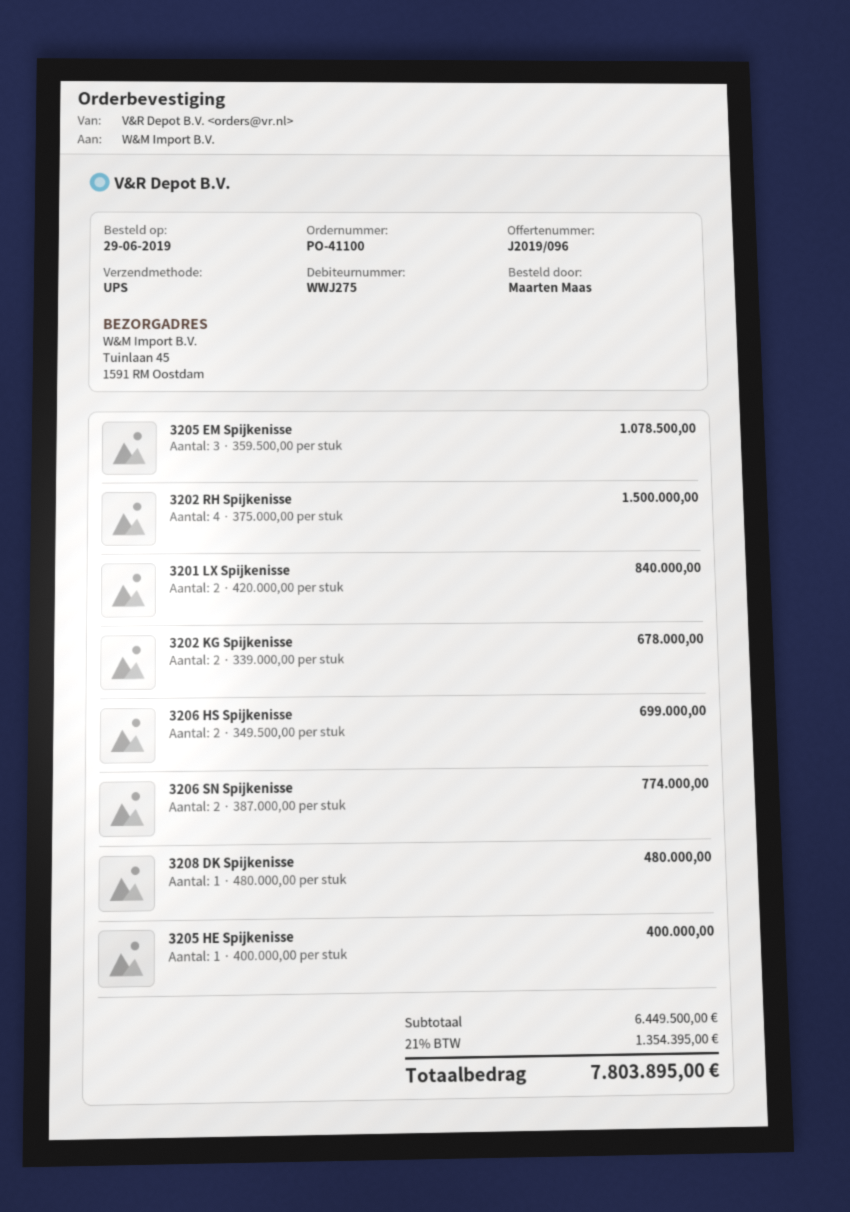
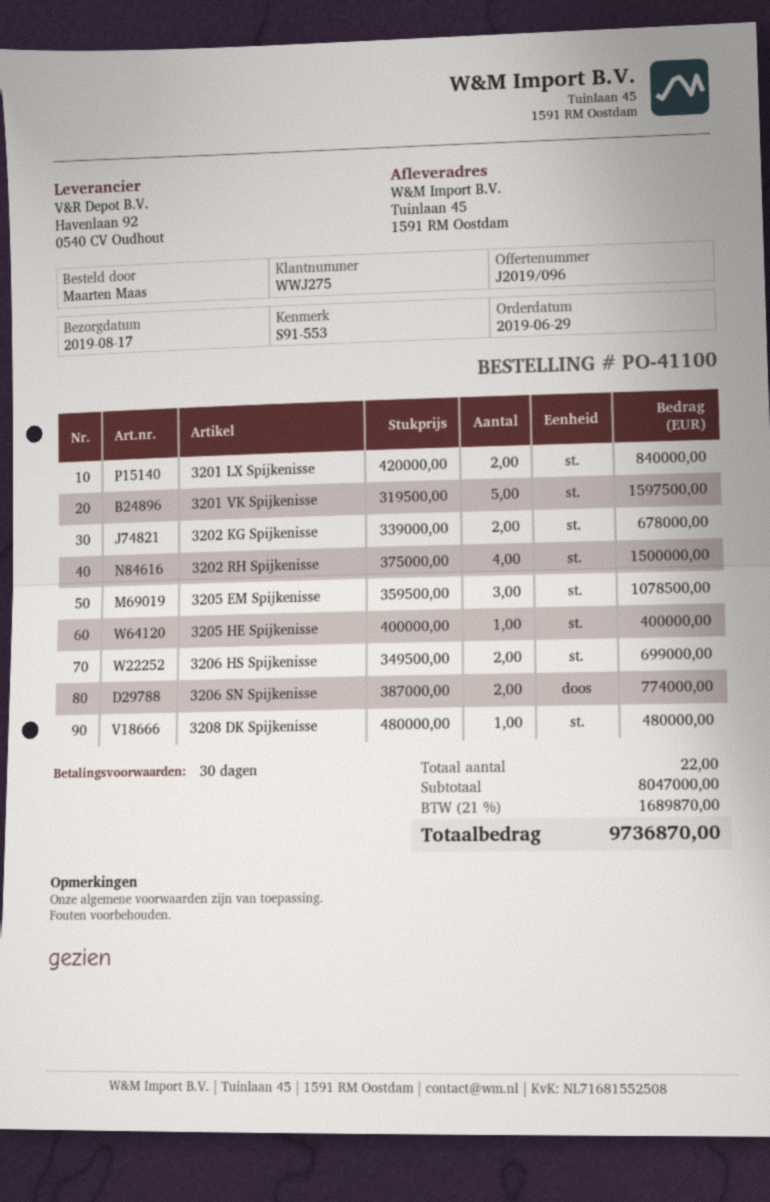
3201 VK Spijkenisse: none -> 5 x 319500.00 = 1597500.00
subtotal: 6449500.00 -> 8047000.00
tax: 21% = 1354395.00 -> 21% = 1689870.00
total: 7803895.00 -> 9736870.00

